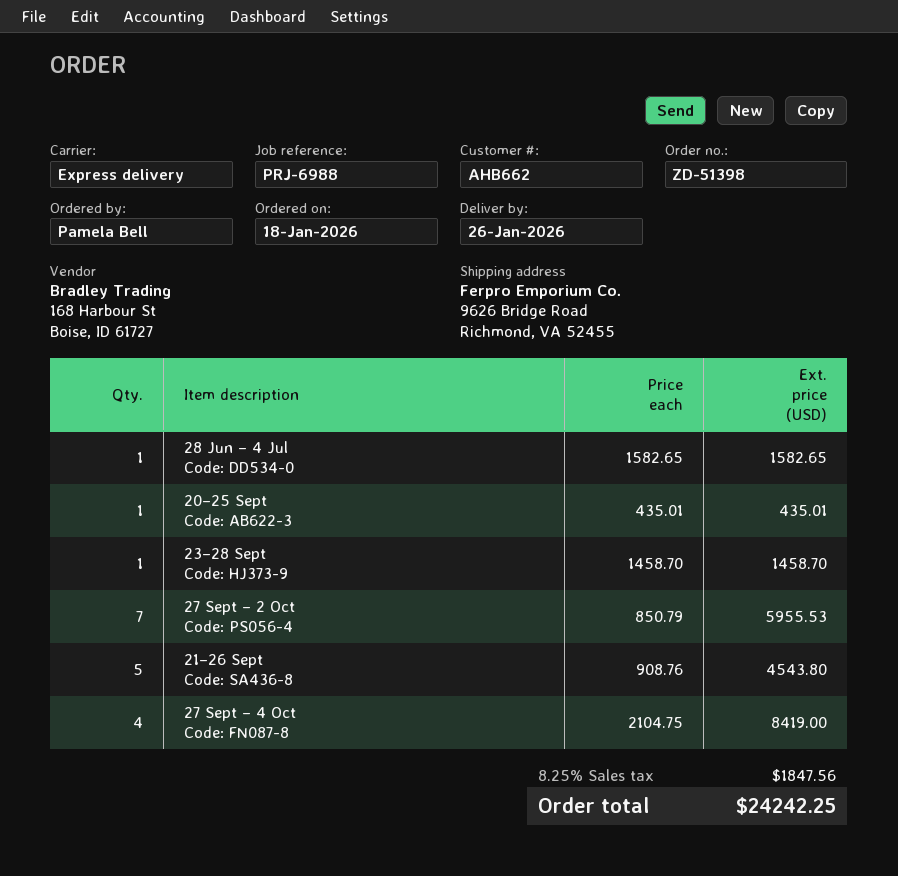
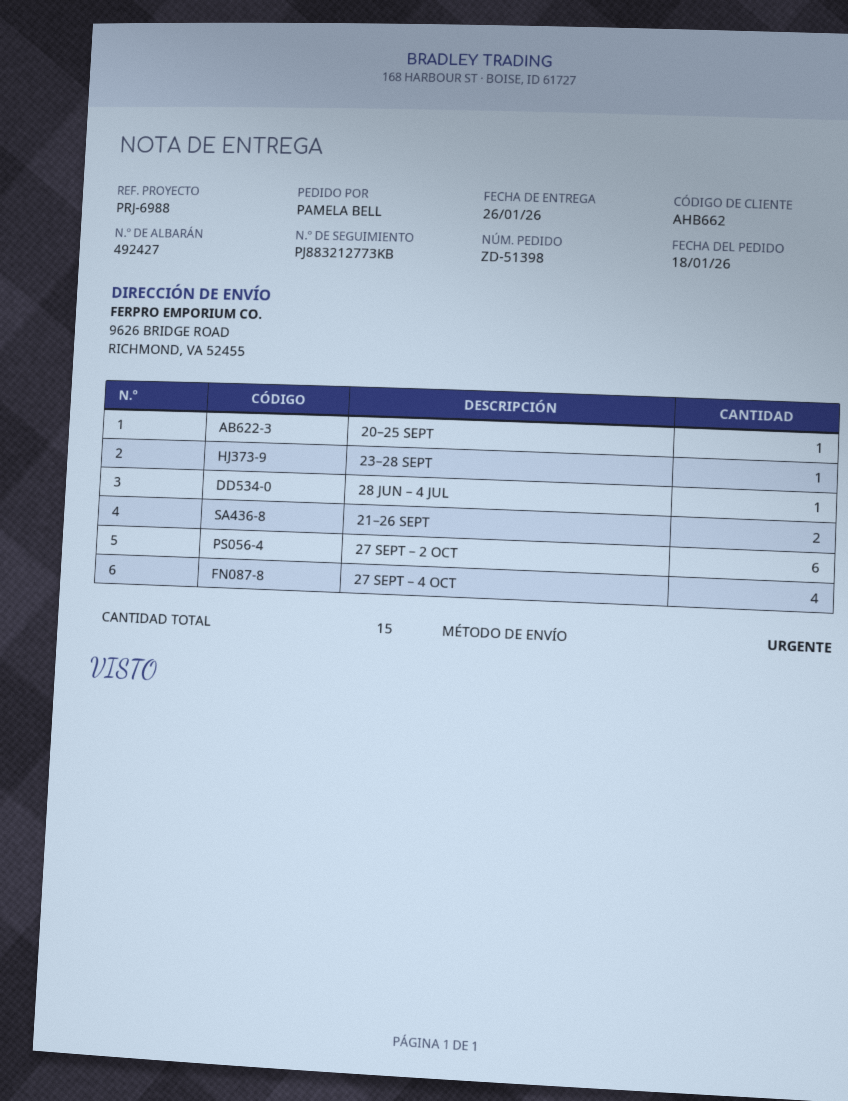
27 Sept – 2 Oct: 7 -> 6
21–26 Sept: 5 -> 2

